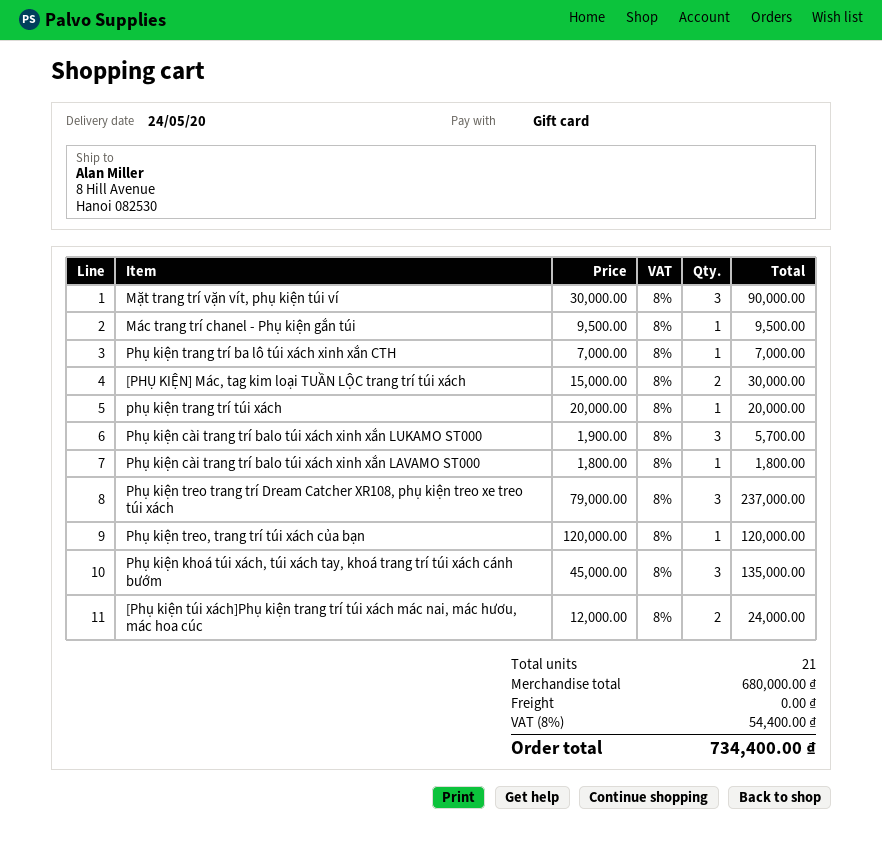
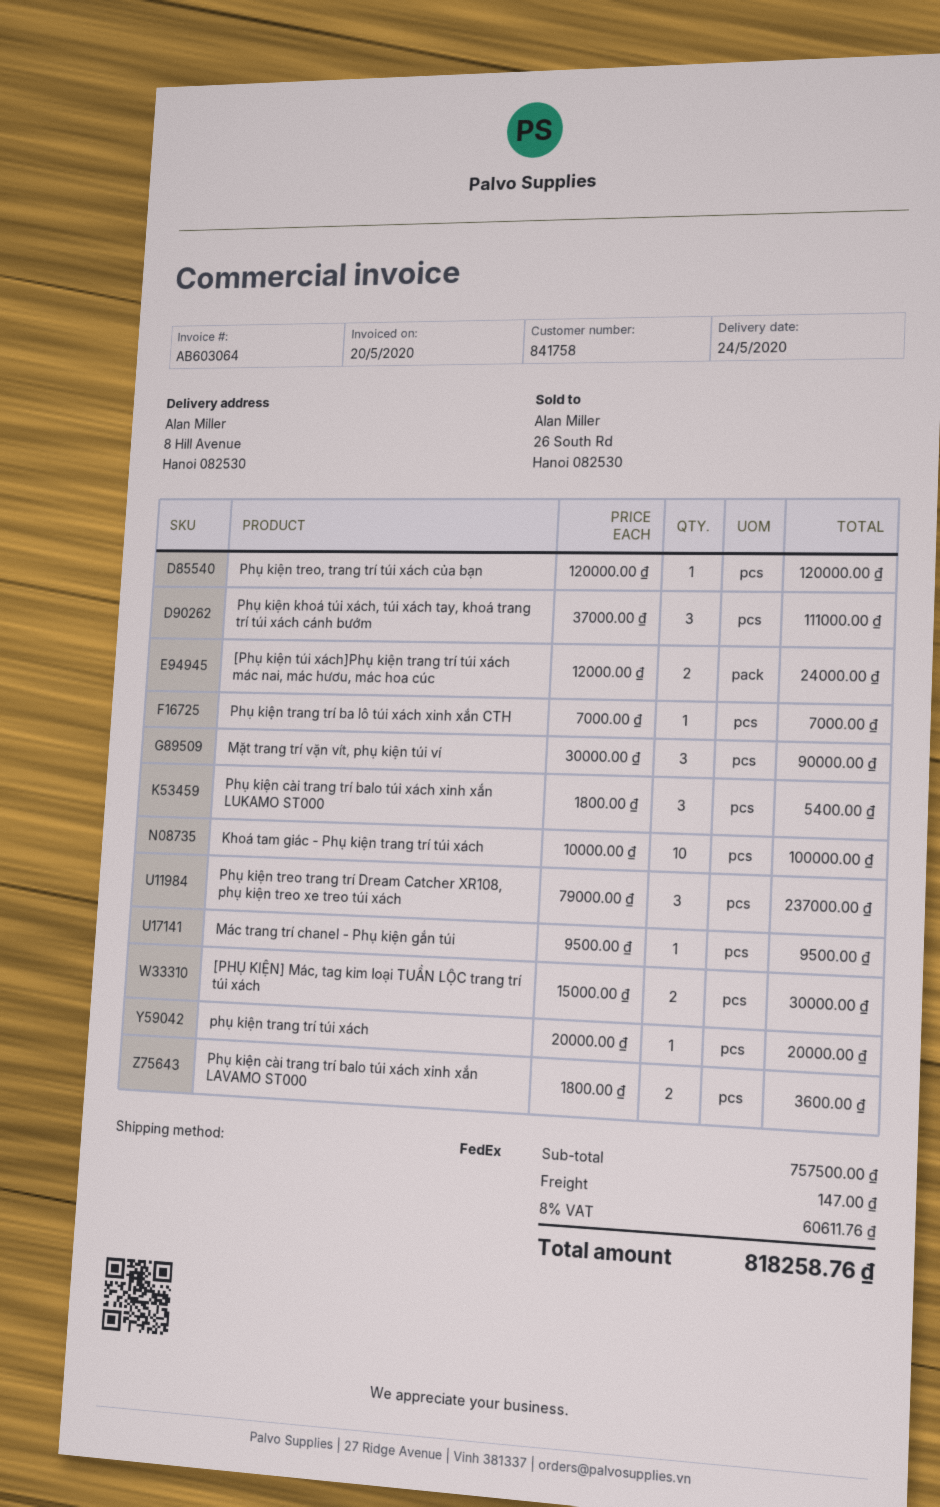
Phụ kiện cài trang trí balo túi xách xinh xắn LUKAMO ST000: 3 x 1900.00 = 5700.00 -> 3 x 1800.00 = 5400.00
Phụ kiện cài trang trí balo túi xách xinh xắn LAVAMO ST000: 1 x 1800.00 = 1800.00 -> 2 x 1800.00 = 3600.00
Phụ kiện khoá túi xách, túi xách tay, khoá trang trí túi xách cánh bướm: 3 x 45000.00 = 135000.00 -> 3 x 37000.00 = 111000.00
Khoá tam giác - Phụ kiện trang trí túi xách: none -> 10 x 10000.00 = 100000.00
subtotal: 680000.00 -> 757500.00
shipping: 0.00 -> 147.00
tax: 8% = 54400.00 -> 8% = 60611.76
total: 734400.00 -> 818258.76

